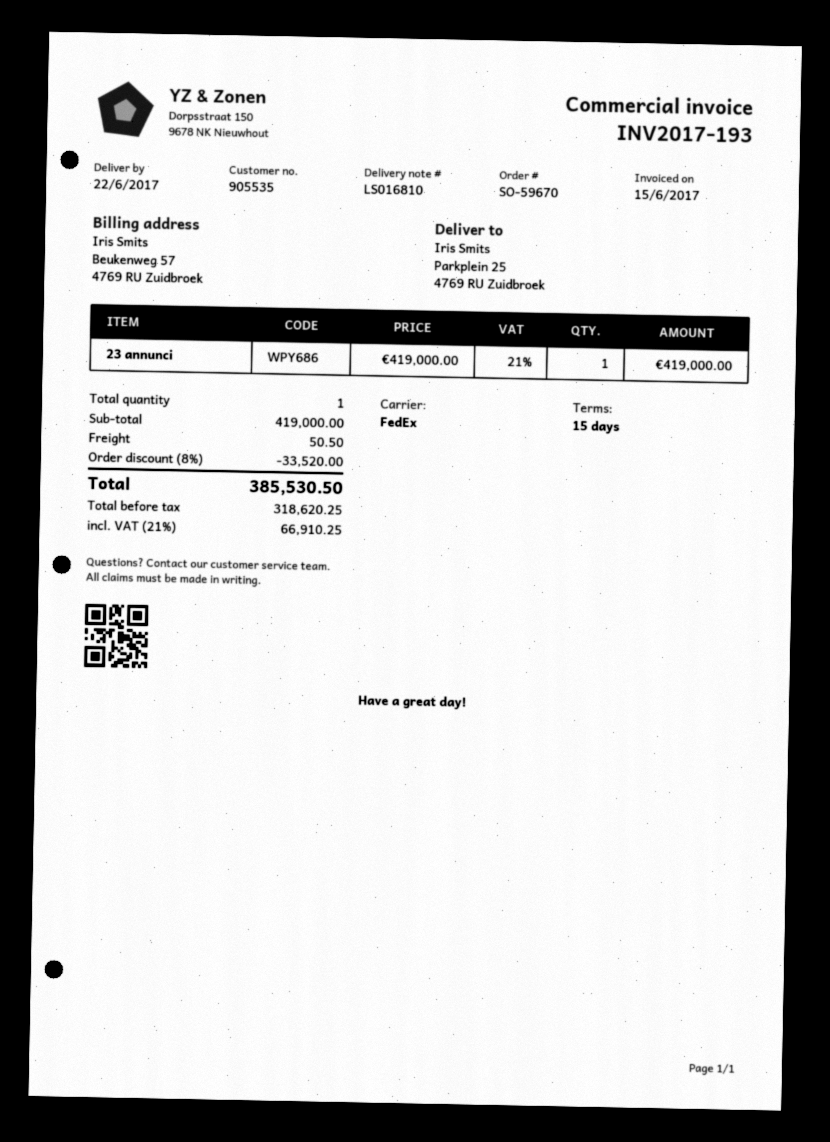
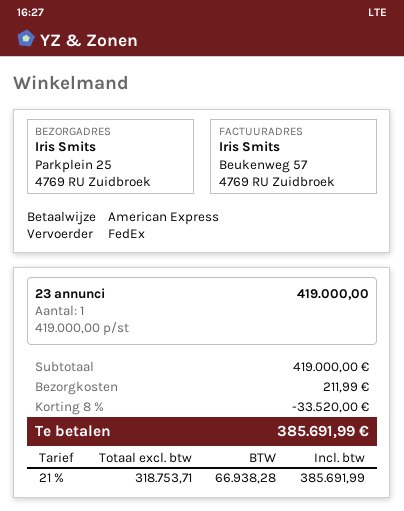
shipping: 50.50 -> 211.99
net: 318620.25 -> 318753.71
tax: 21% = 66910.25 -> 21% = 66938.28
total: 385530.50 -> 385691.99

